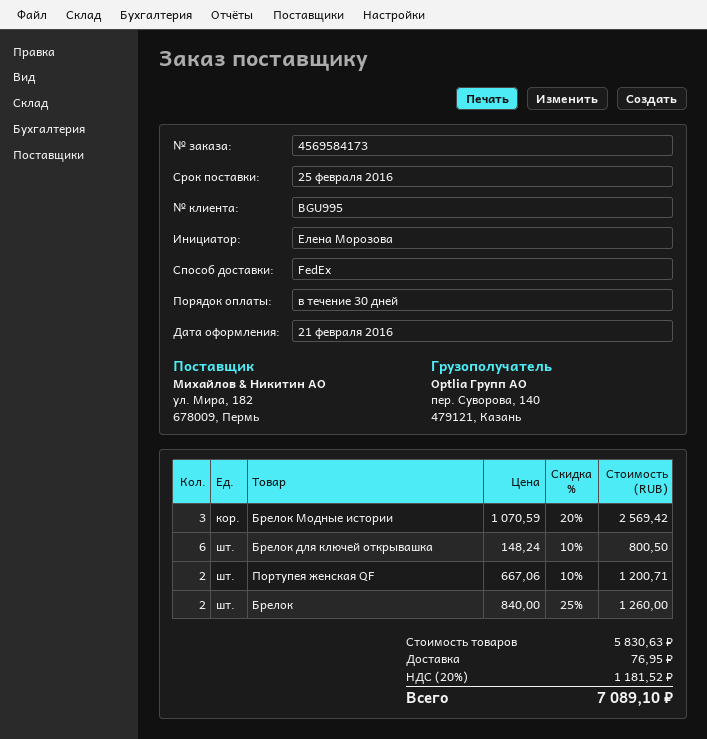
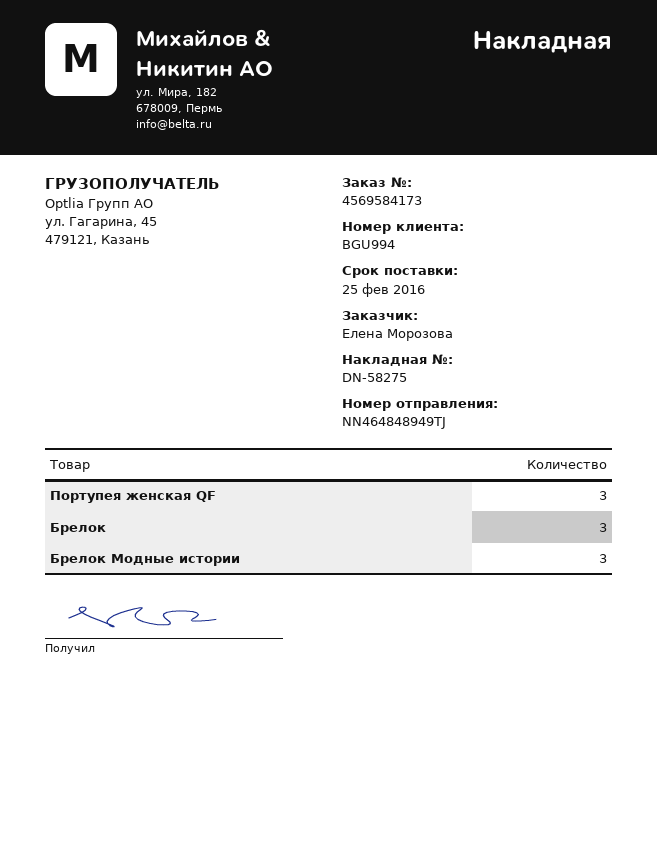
customer number: BGU995 -> BGU994
ship to: пер. Суворова, 140, 479121, Казань -> ул. Гагарина, 45, 479121, Казань
Брелок для ключей открывашка: 6 -> none
Портупея женская QF: 2 -> 3
Брелок: 2 -> 3

